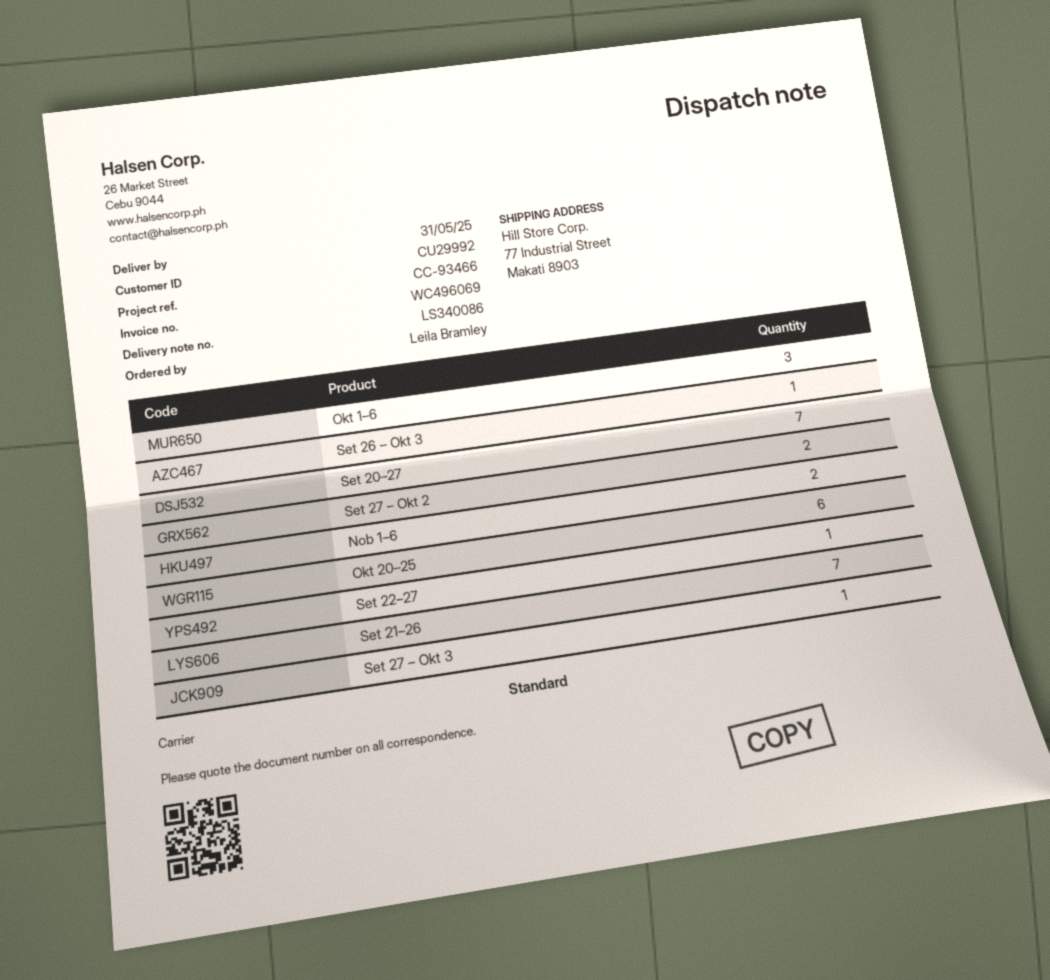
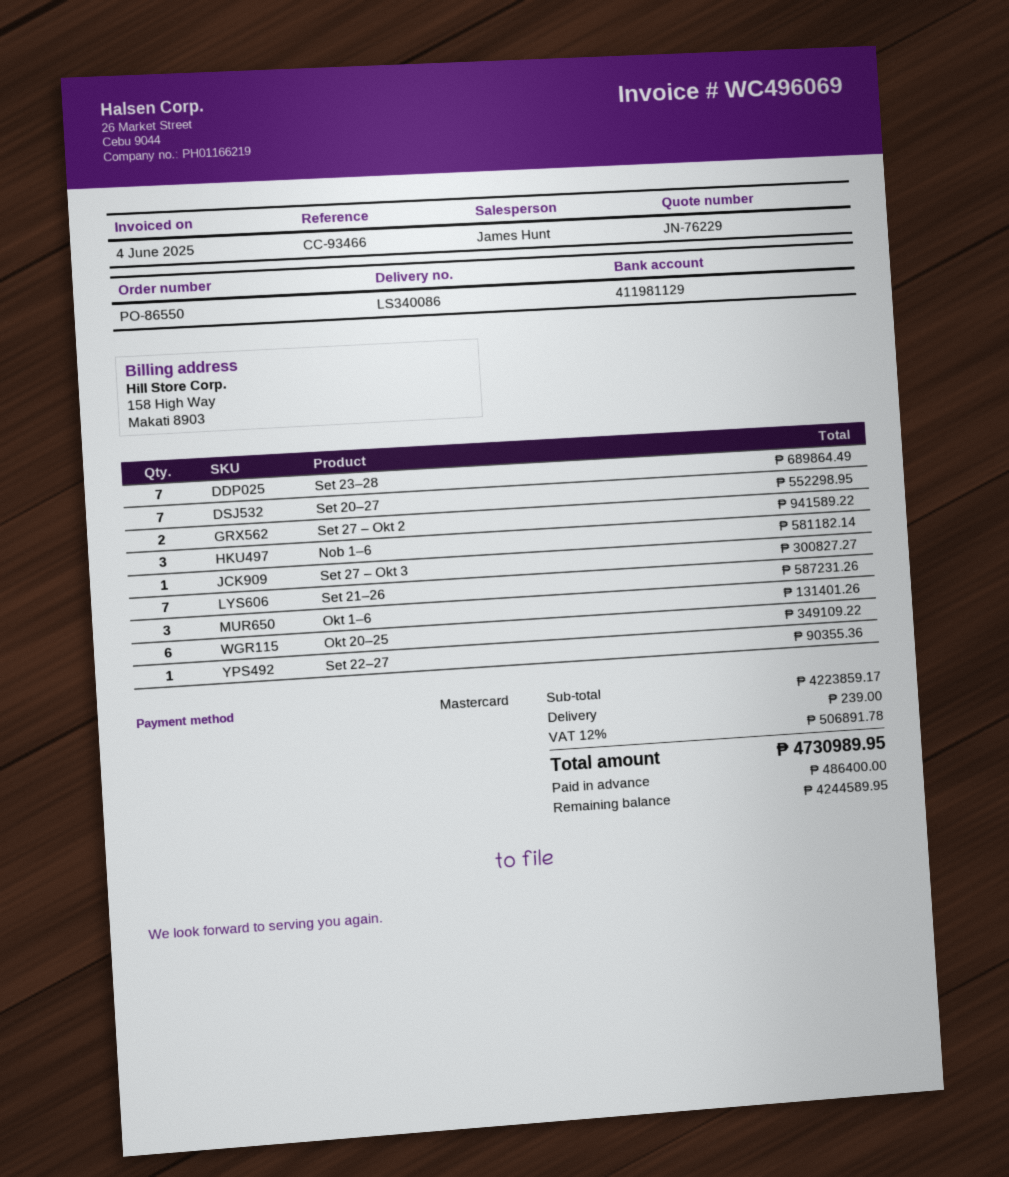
Set 26 – Okt 3: 1 -> none
Nob 1–6: 2 -> 3
Set 23–28: none -> 7

